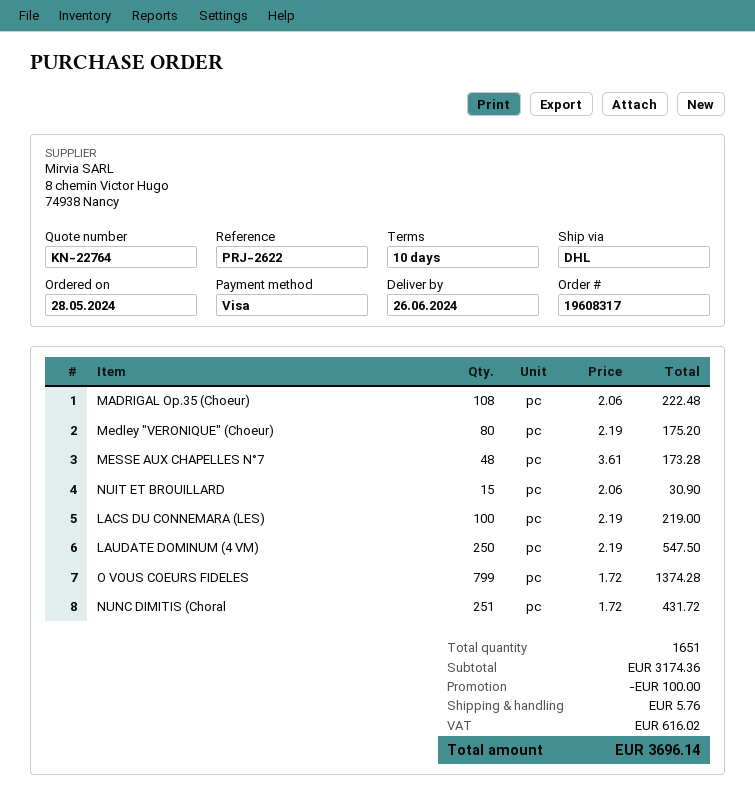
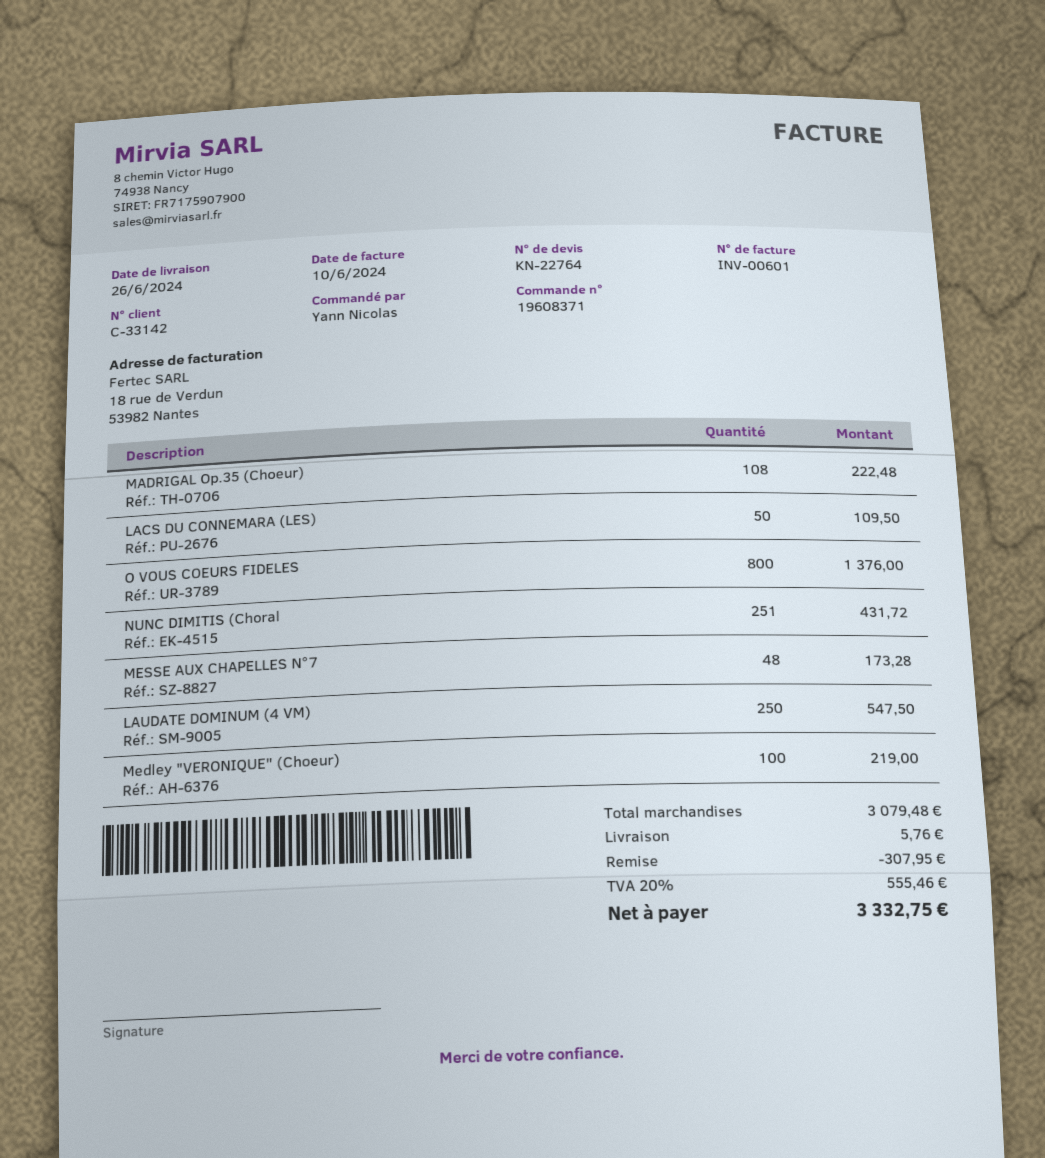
order number: 19608317 -> 19608371
Medley "VERONIQUE" (Choeur): 80 for 175.20 -> 100 for 219.00
NUIT ET BROUILLARD: 15 for 30.90 -> none
LACS DU CONNEMARA (LES): 100 for 219.00 -> 50 for 109.50
O VOUS COEURS FIDELES: 799 for 1374.28 -> 800 for 1376.00
subtotal: 3174.36 -> 3079.48
discount: 100.00 -> 307.95
tax: 616.02 -> 555.46
total: 3696.14 -> 3332.75

